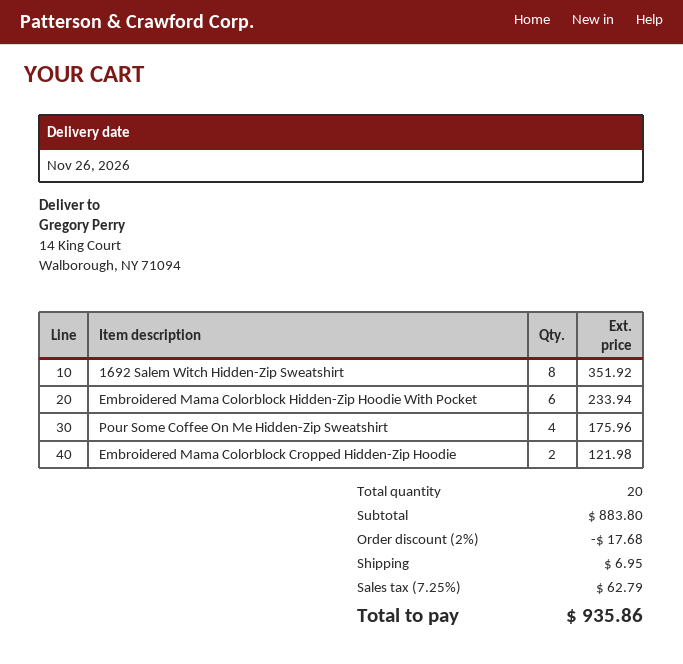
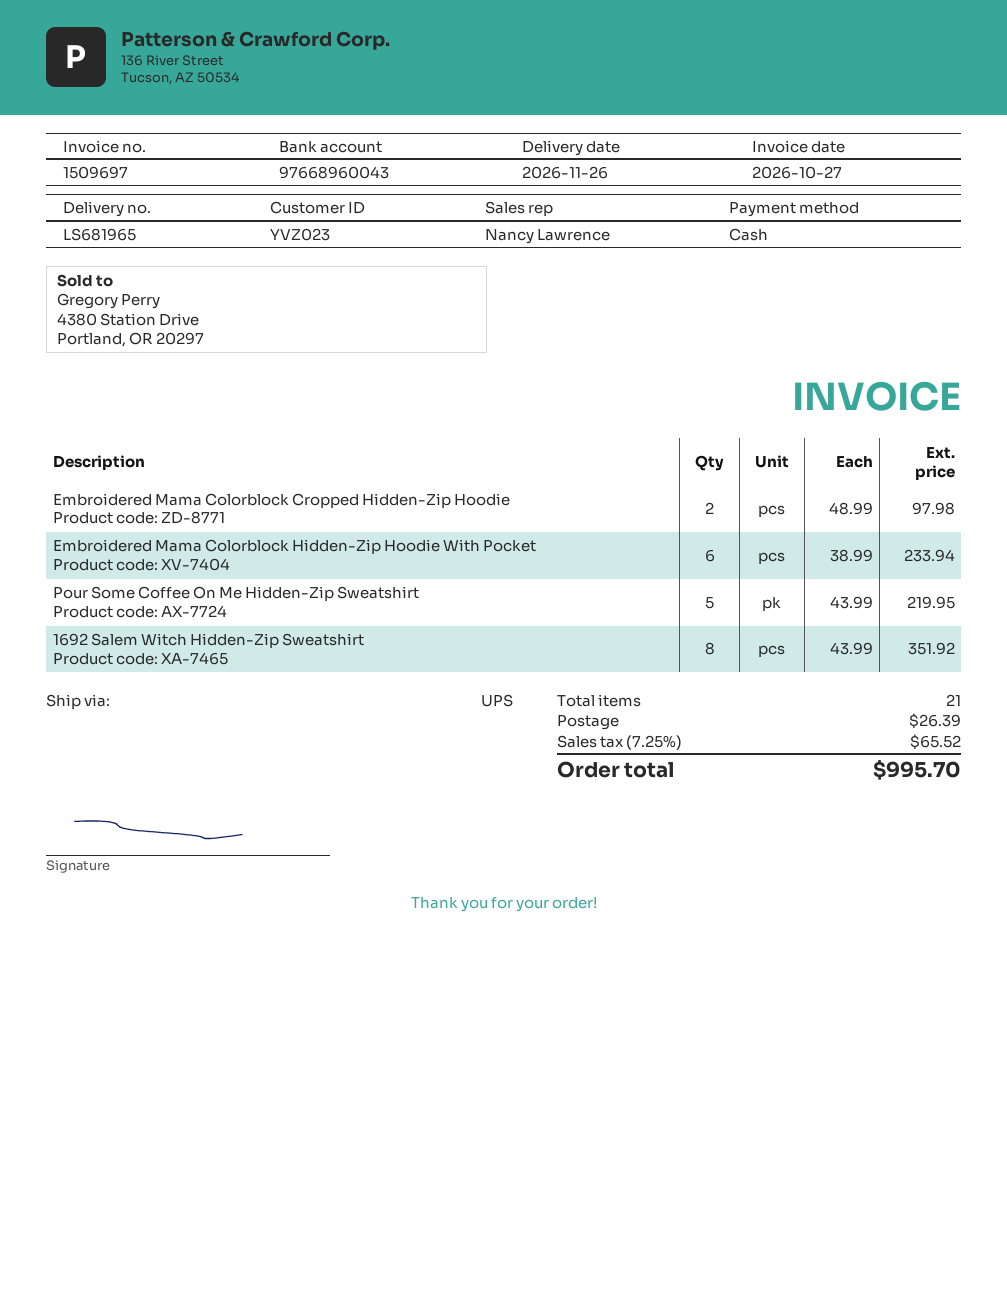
Pour Some Coffee On Me Hidden-Zip Sweatshirt: 4 for 175.96 -> 5 for 219.95
Embroidered Mama Colorblock Cropped Hidden-Zip Hoodie: 2 for 121.98 -> 2 for 97.98
total quantity: 20 -> 21
discount: 2% = 17.68 -> none
shipping: 6.95 -> 26.39
tax: 7.25% = 62.79 -> 7.25% = 65.52
total: 935.86 -> 995.70

